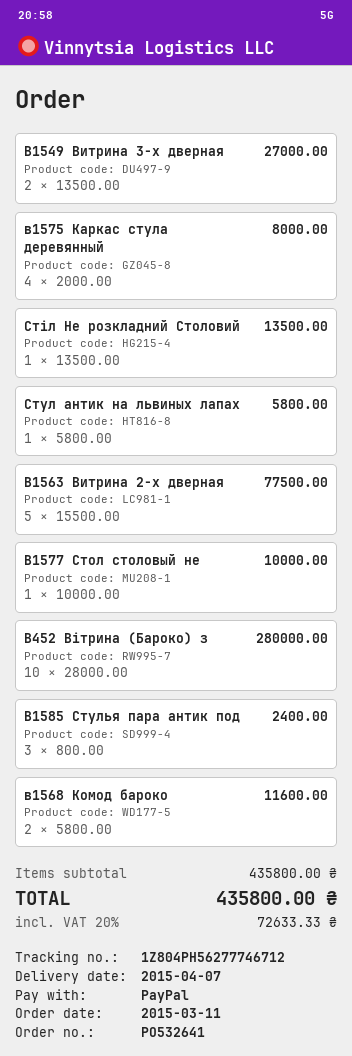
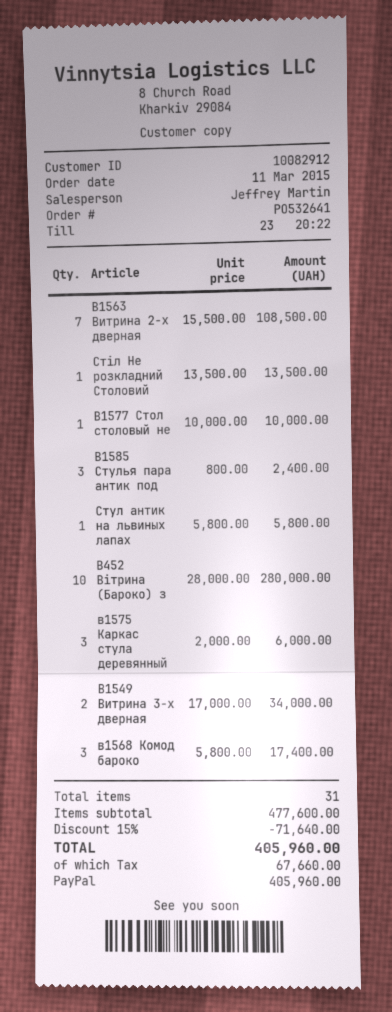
В1549 Витрина 3-х дверная: 2 x 13500.00 = 27000.00 -> 2 x 17000.00 = 34000.00
в1575 Каркас стула деревянный: 4 x 2000.00 = 8000.00 -> 3 x 2000.00 = 6000.00
В1563 Витрина 2-х дверная: 5 x 15500.00 = 77500.00 -> 7 x 15500.00 = 108500.00
в1568 Комод бароко: 2 x 5800.00 = 11600.00 -> 3 x 5800.00 = 17400.00
subtotal: 435800.00 -> 477600.00
discount: none -> 15% = 71640.00
tax: 72633.33 -> 67660.00
total: 435800.00 -> 405960.00

